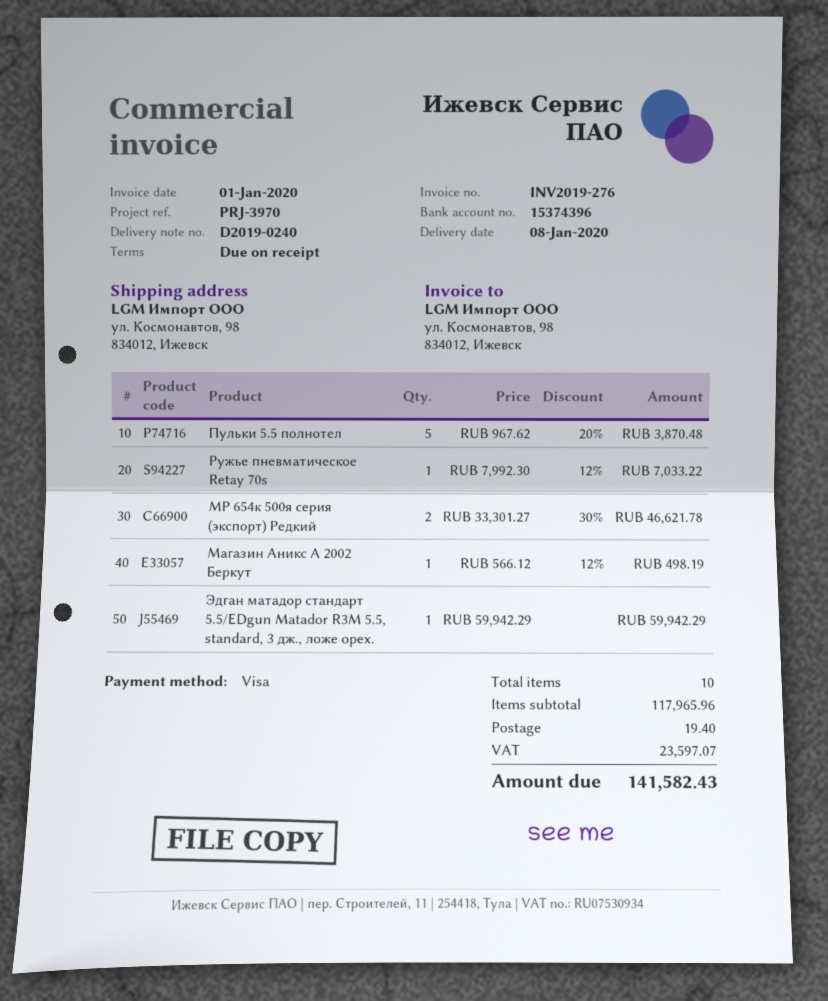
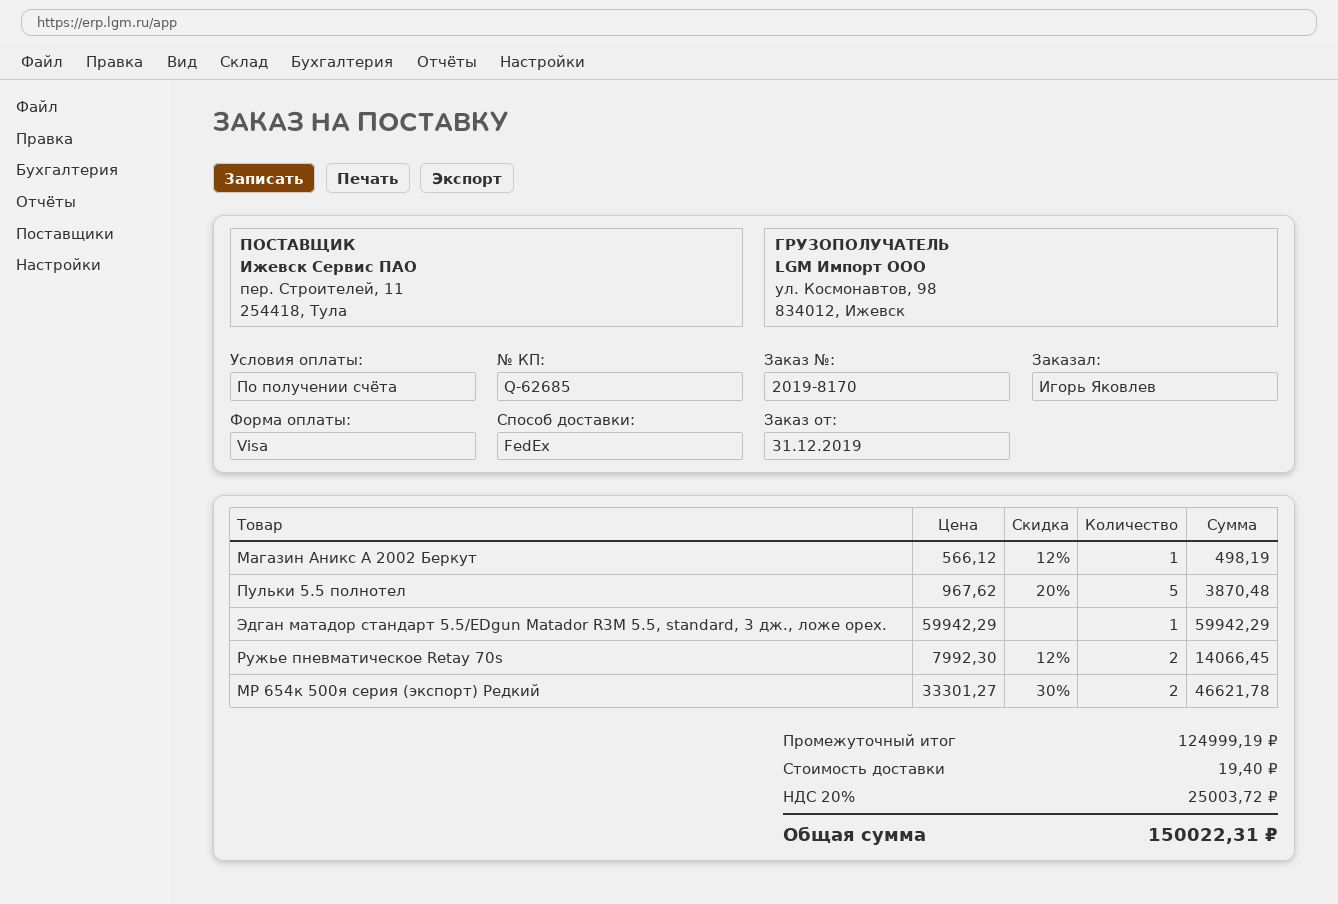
Ружье пневматическое Retay 70s: 1 x 7992.30 - 12% = 7033.22 -> 2 x 7992.30 - 12% = 14066.45
subtotal: 117965.96 -> 124999.19
tax: 23597.07 -> 25003.72
total: 141582.43 -> 150022.31

